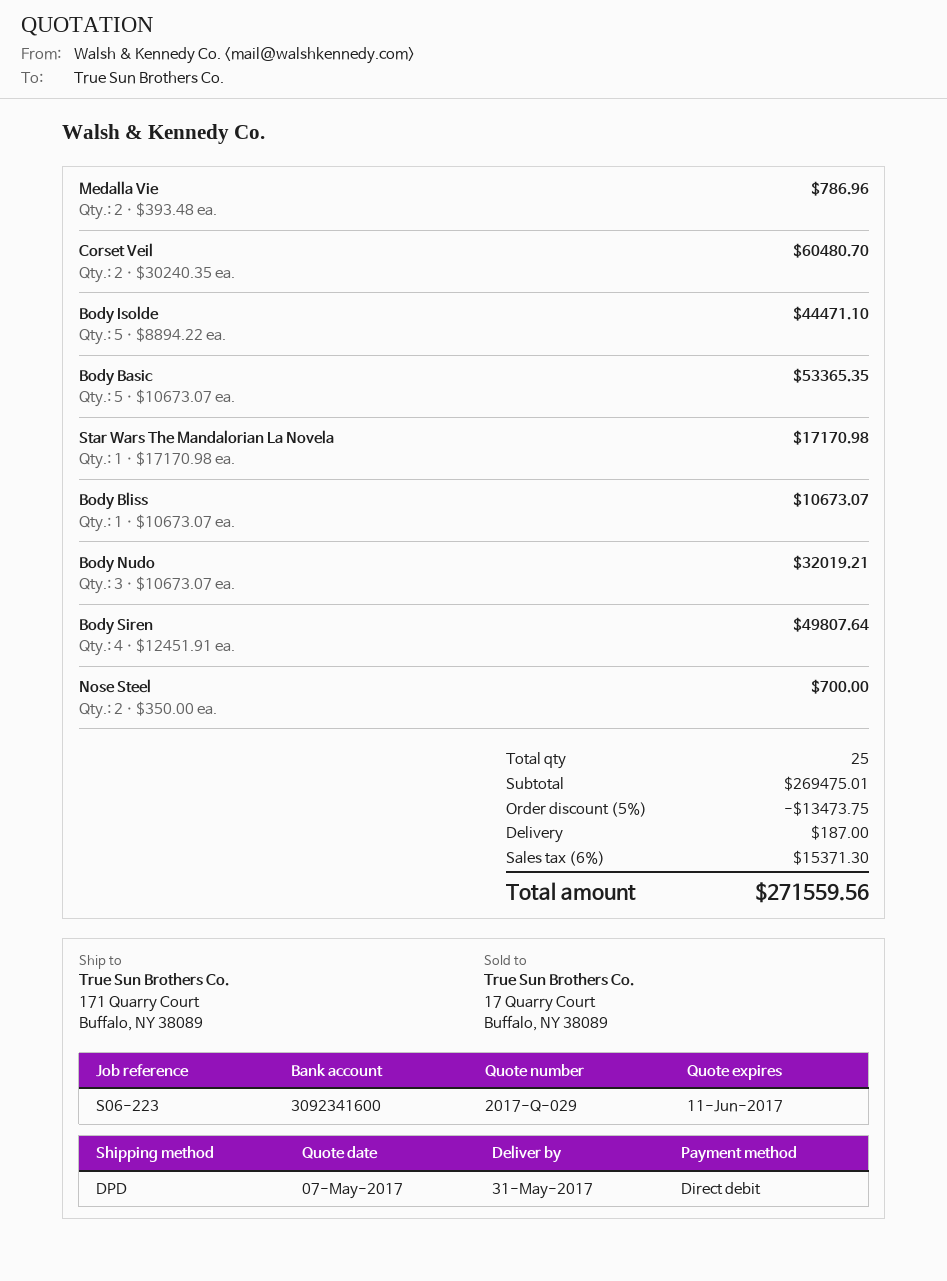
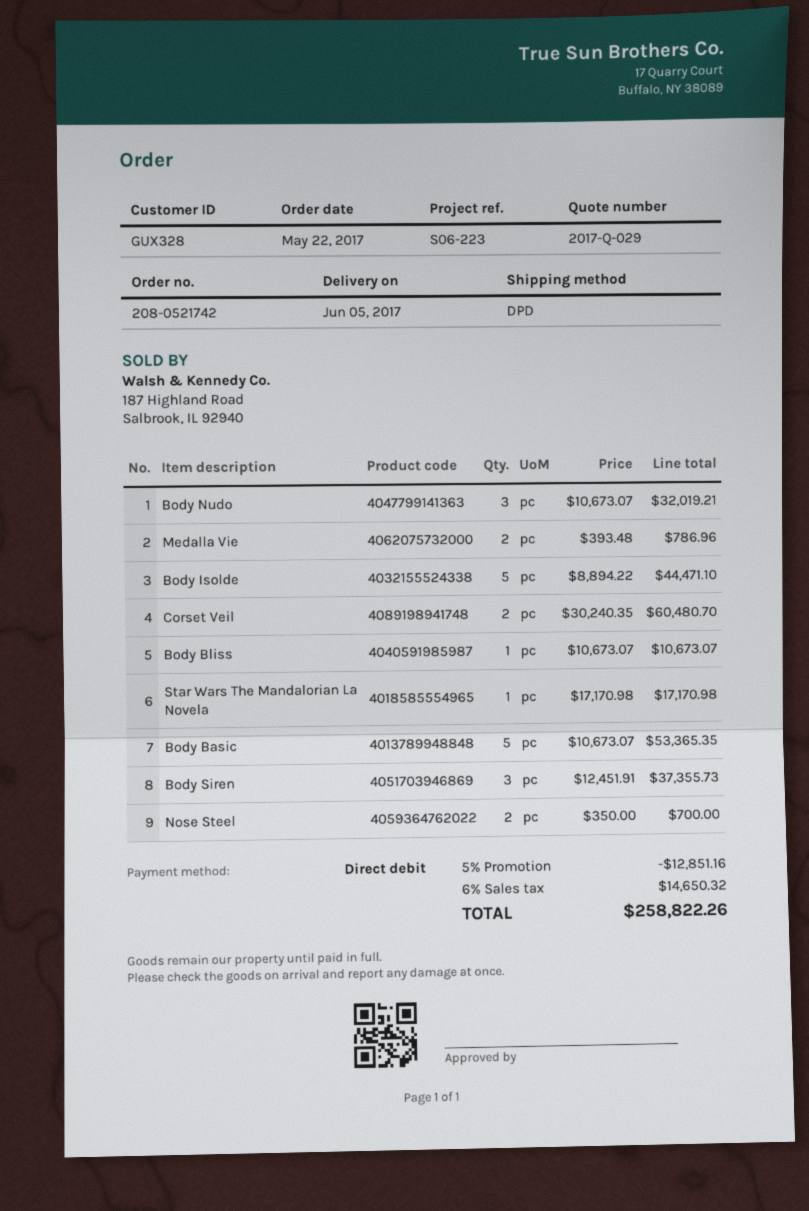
delivery date: 2017-05-31 -> 2017-06-05
Body Siren: 4 x 12451.91 = 49807.64 -> 3 x 12451.91 = 37355.73
discount: 5% = 13473.75 -> 5% = 12851.16
shipping: 187.00 -> none
tax: 6% = 15371.30 -> 6% = 14650.32
total: 271559.56 -> 258822.26

